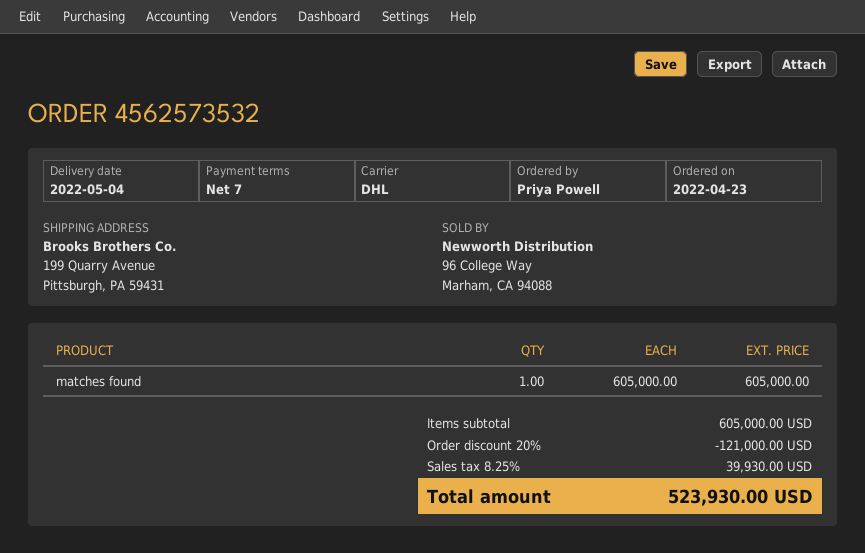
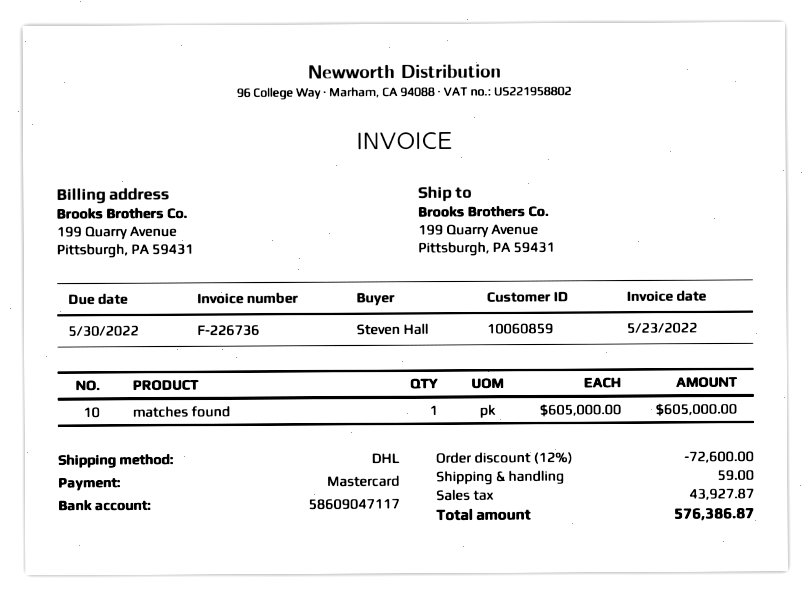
ordered by: Priya Powell -> Steven Hall
discount: 20% = 121000.00 -> 12% = 72600.00
shipping: none -> 59.00
tax: 39930.00 -> 43927.87
total: 523930.00 -> 576386.87

